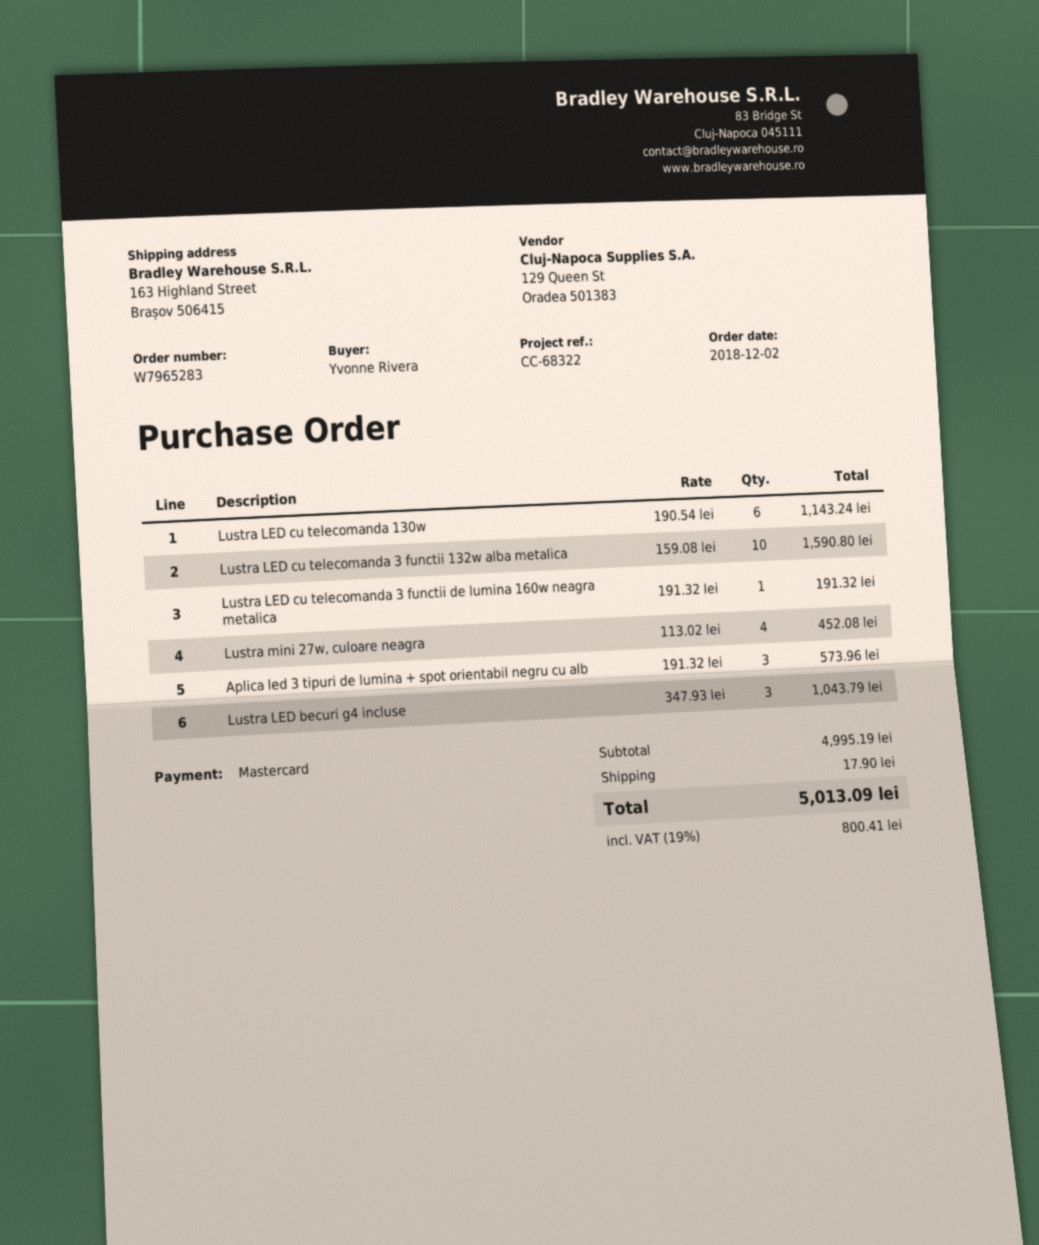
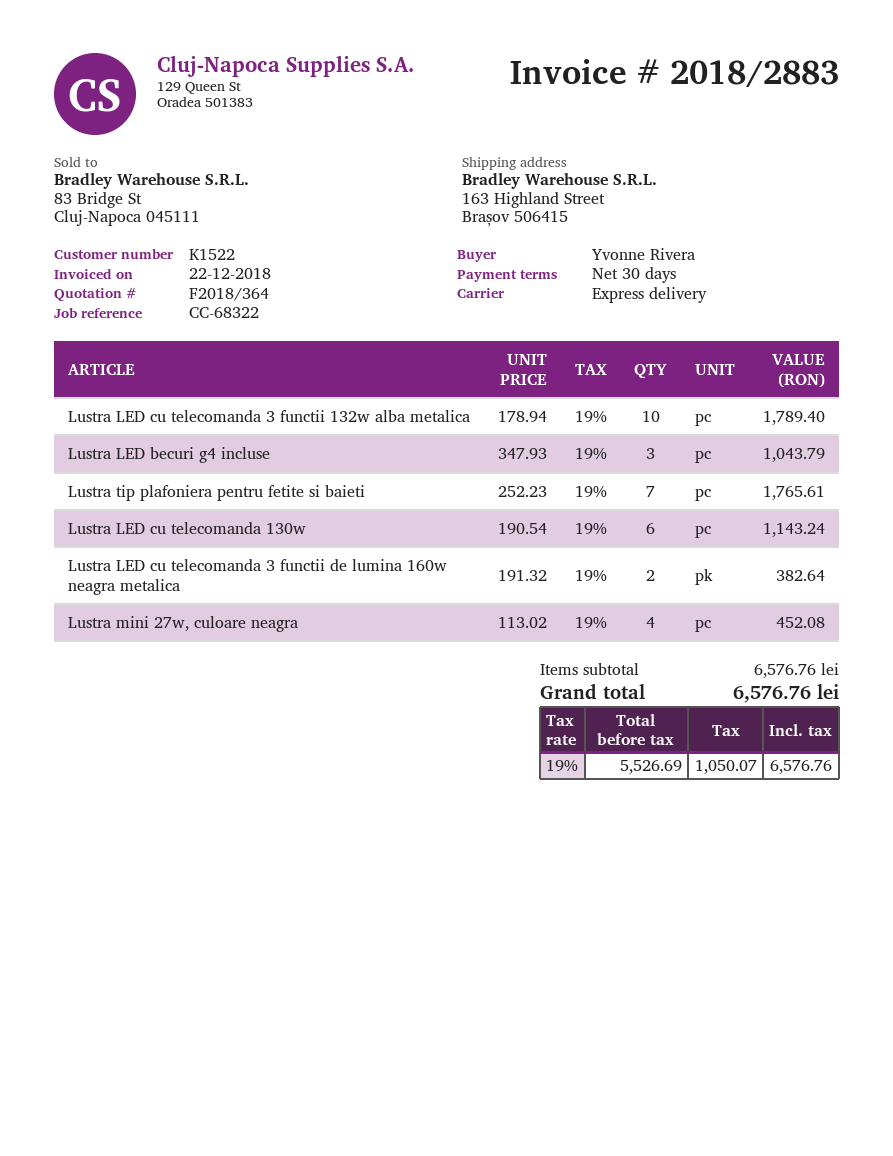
Lustra LED cu telecomanda 3 functii 132w alba metalica: 10 x 159.08 = 1590.80 -> 10 x 178.94 = 1789.40
Lustra LED cu telecomanda 3 functii de lumina 160w neagra metalica: 1 x 191.32 = 191.32 -> 2 x 191.32 = 382.64
Aplica led 3 tipuri de lumina + spot orientabil negru cu alb: 3 x 191.32 = 573.96 -> none
Lustra tip plafoniera pentru fetite si baieti: none -> 7 x 252.23 = 1765.61
subtotal: 4995.19 -> 6576.76
shipping: 17.90 -> none
tax: 19% = 800.41 -> 19% = 1050.07
total: 5013.09 -> 6576.76

